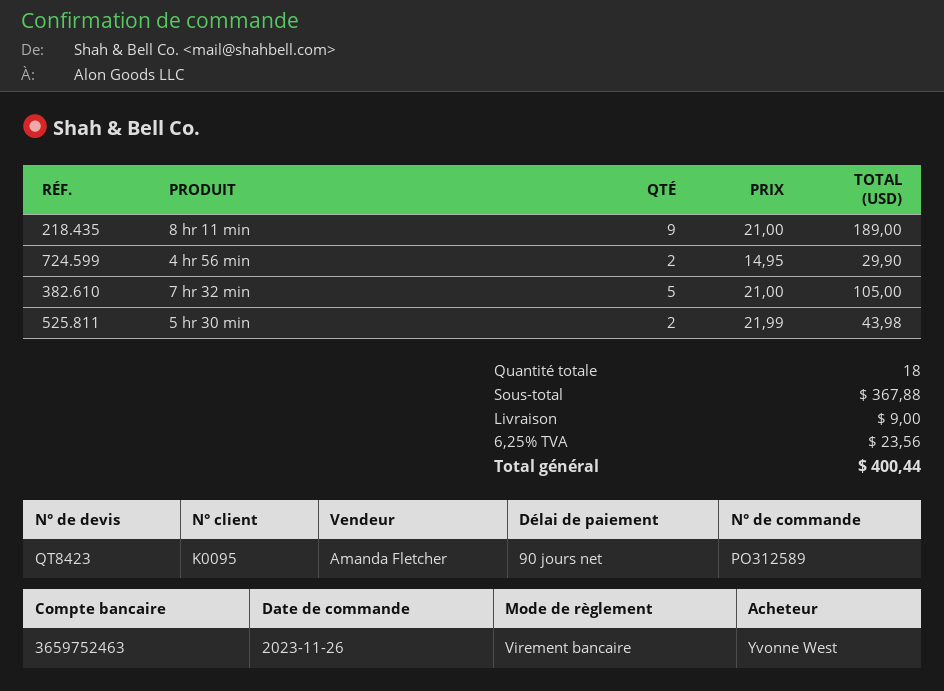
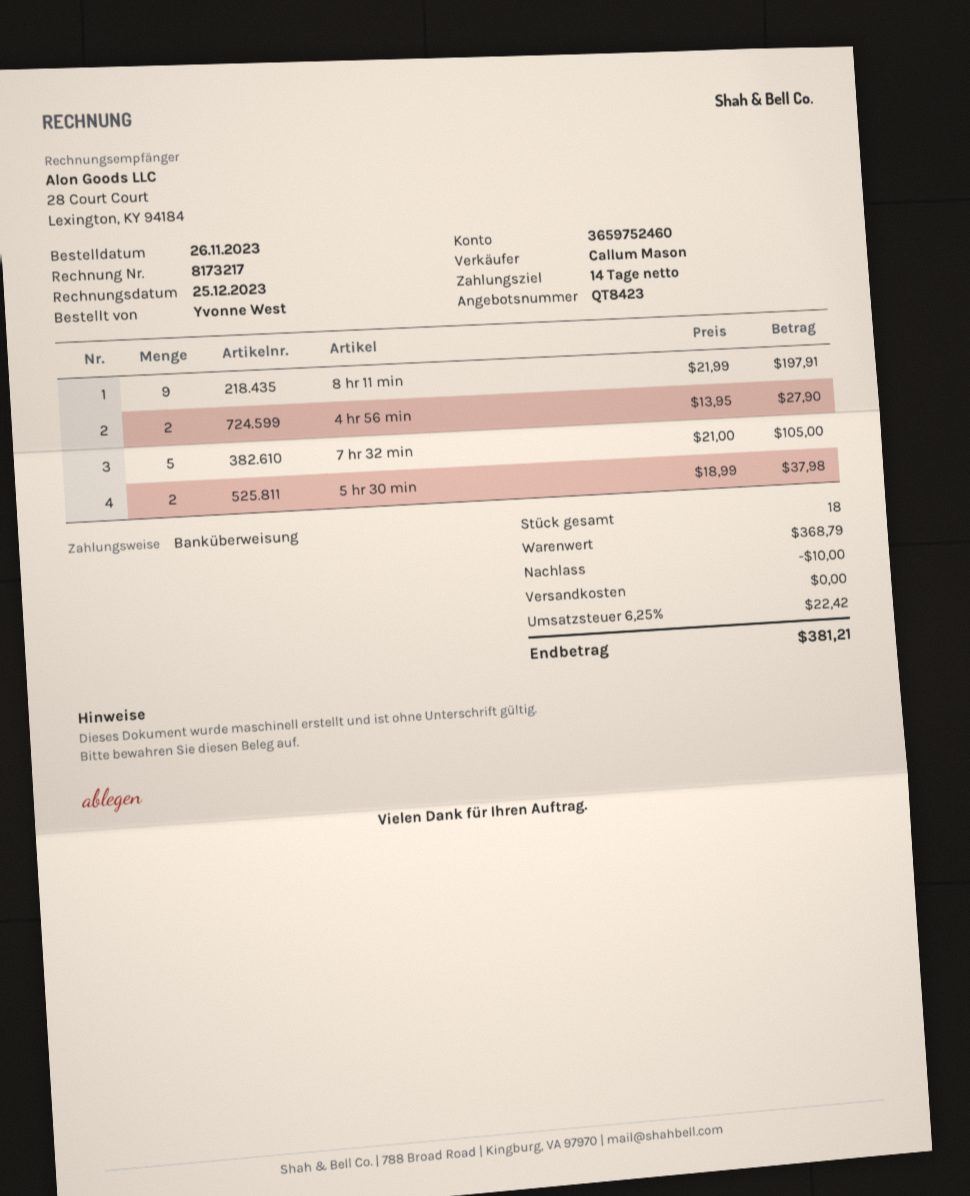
payment terms: 90 days -> 14 days
sales rep: Amanda Fletcher -> Callum Mason
bank account: 3659752463 -> 3659752460
8 hr 11 min: 9 x 21.00 = 189.00 -> 9 x 21.99 = 197.91
4 hr 56 min: 2 x 14.95 = 29.90 -> 2 x 13.95 = 27.90
5 hr 30 min: 2 x 21.99 = 43.98 -> 2 x 18.99 = 37.98
subtotal: 367.88 -> 368.79
discount: none -> 10.00
shipping: 9.00 -> 0.00
tax: 6.25% = 23.56 -> 6.25% = 22.42
total: 400.44 -> 381.21

